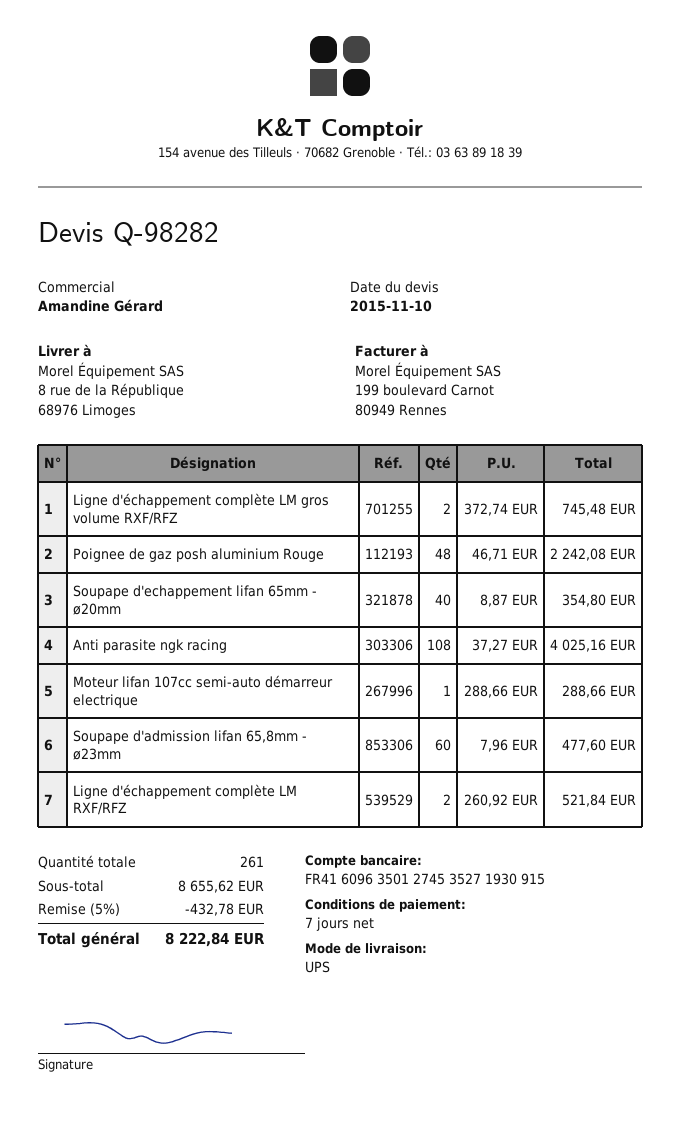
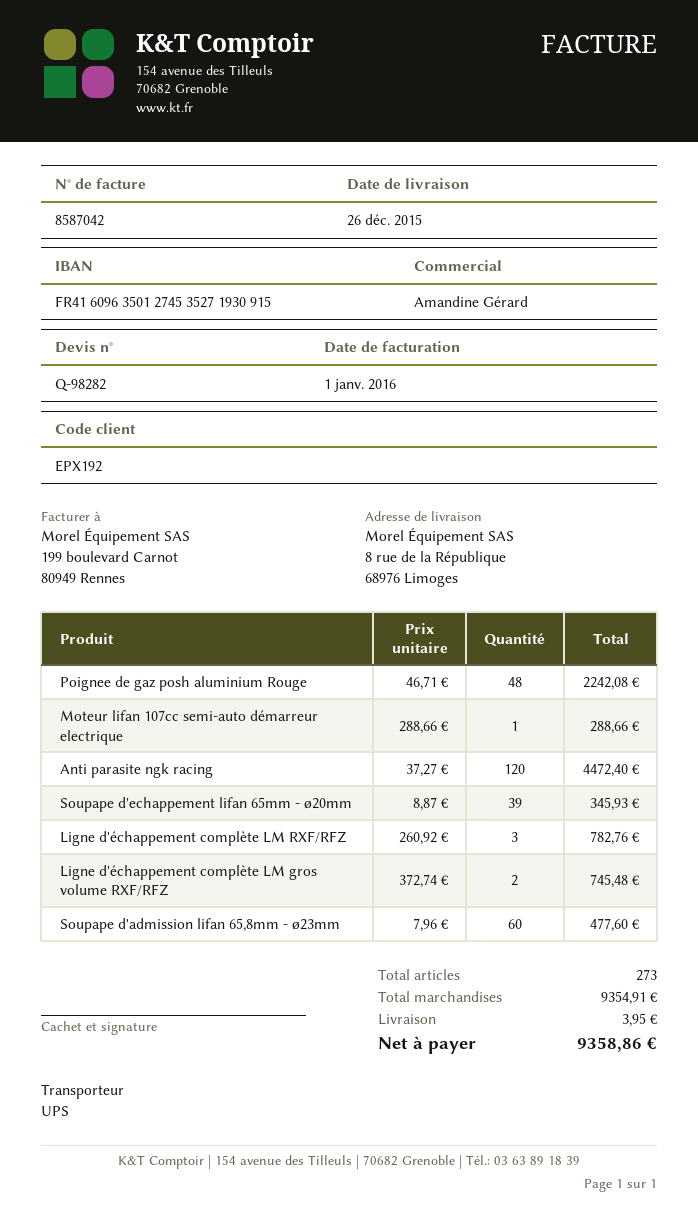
Soupape d'echappement lifan 65mm - ø20mm: 40 x 8.87 = 354.80 -> 39 x 8.87 = 345.93
Anti parasite ngk racing: 108 x 37.27 = 4025.16 -> 120 x 37.27 = 4472.40
Ligne d'échappement complète LM RXF/RFZ: 2 x 260.92 = 521.84 -> 3 x 260.92 = 782.76
total quantity: 261 -> 273
subtotal: 8655.62 -> 9354.91
discount: 5% = 432.78 -> none
shipping: none -> 3.95
total: 8222.84 -> 9358.86

